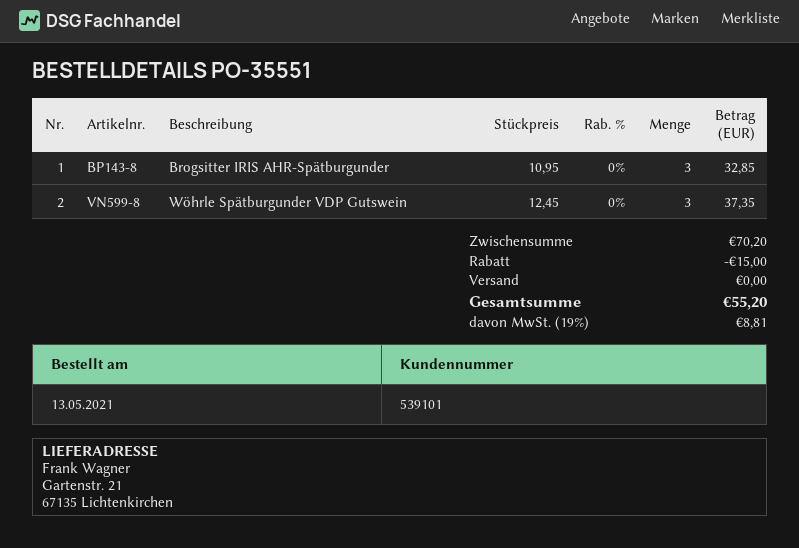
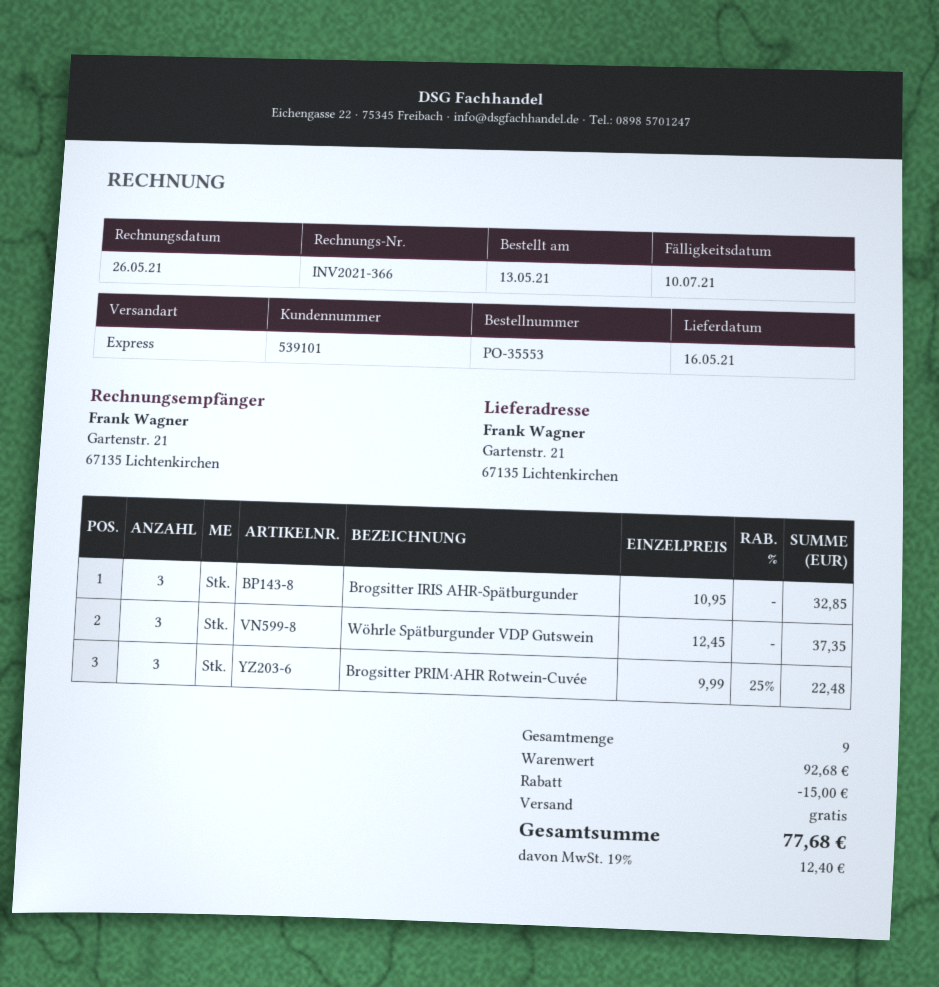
order number: PO-35551 -> PO-35553
Brogsitter PRIM·AHR Rotwein-Cuvée: none -> 3 x 9.99 - 25% = 22.48
subtotal: 70.20 -> 92.68
tax: 19% = 8.81 -> 19% = 12.40
total: 55.20 -> 77.68

